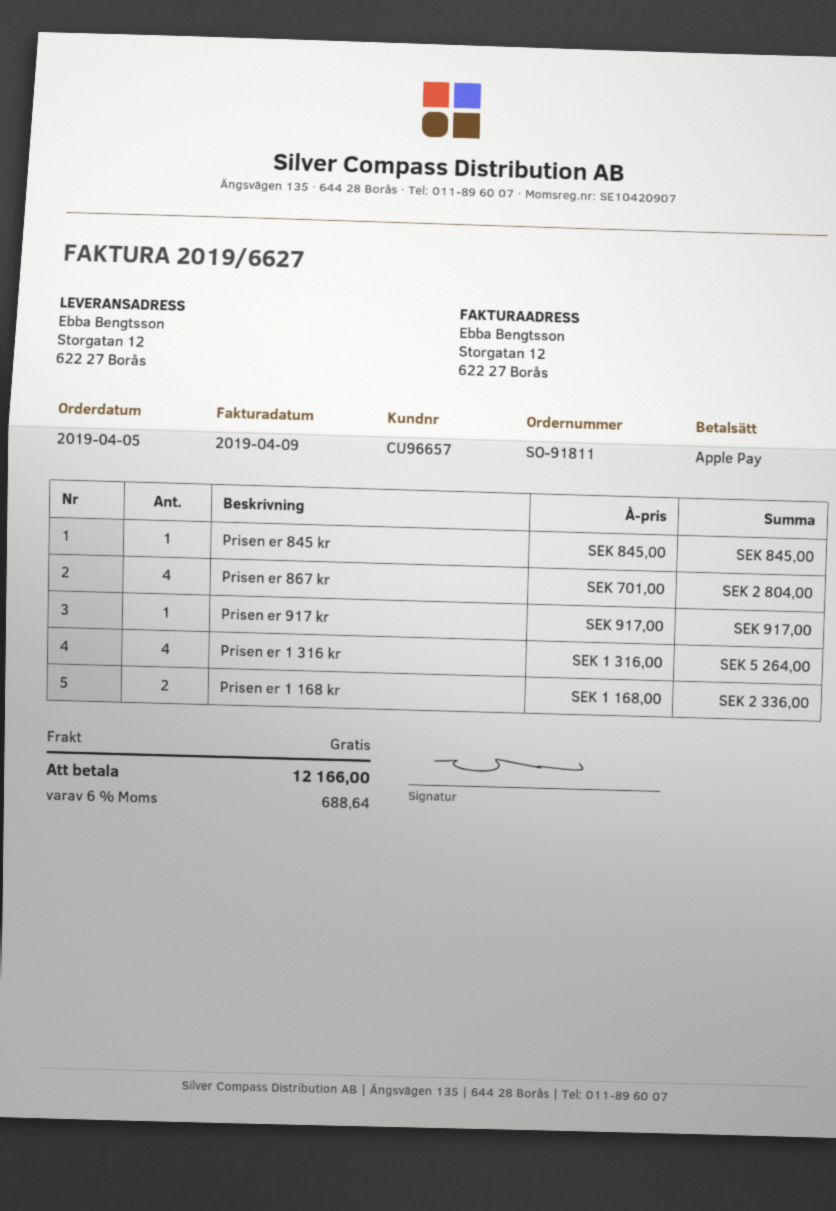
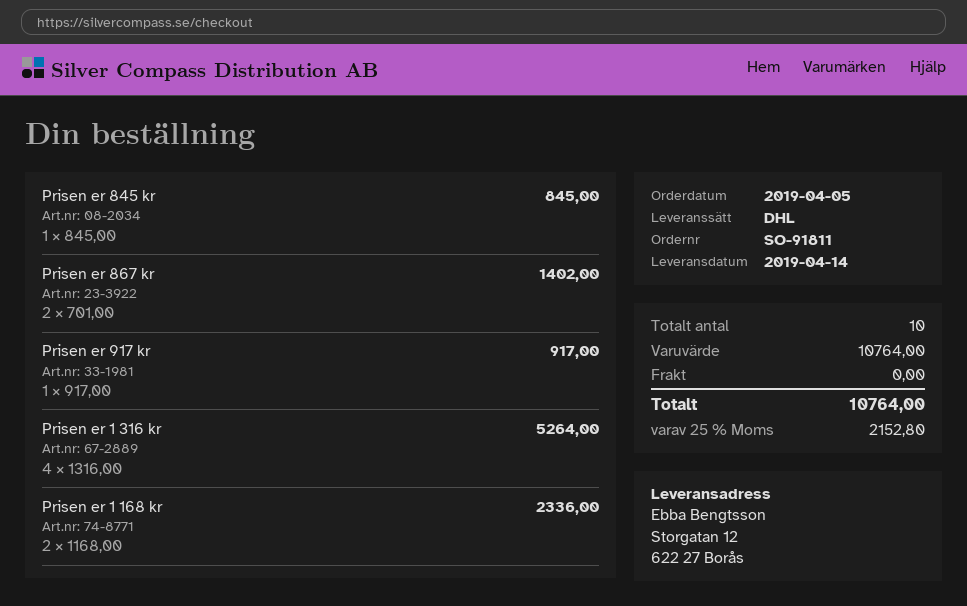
Prisen er 867 kr: 4 x 701.00 = 2804.00 -> 2 x 701.00 = 1402.00
tax: 6% = 688.64 -> 25% = 2152.80
total: 12166.00 -> 10764.00

